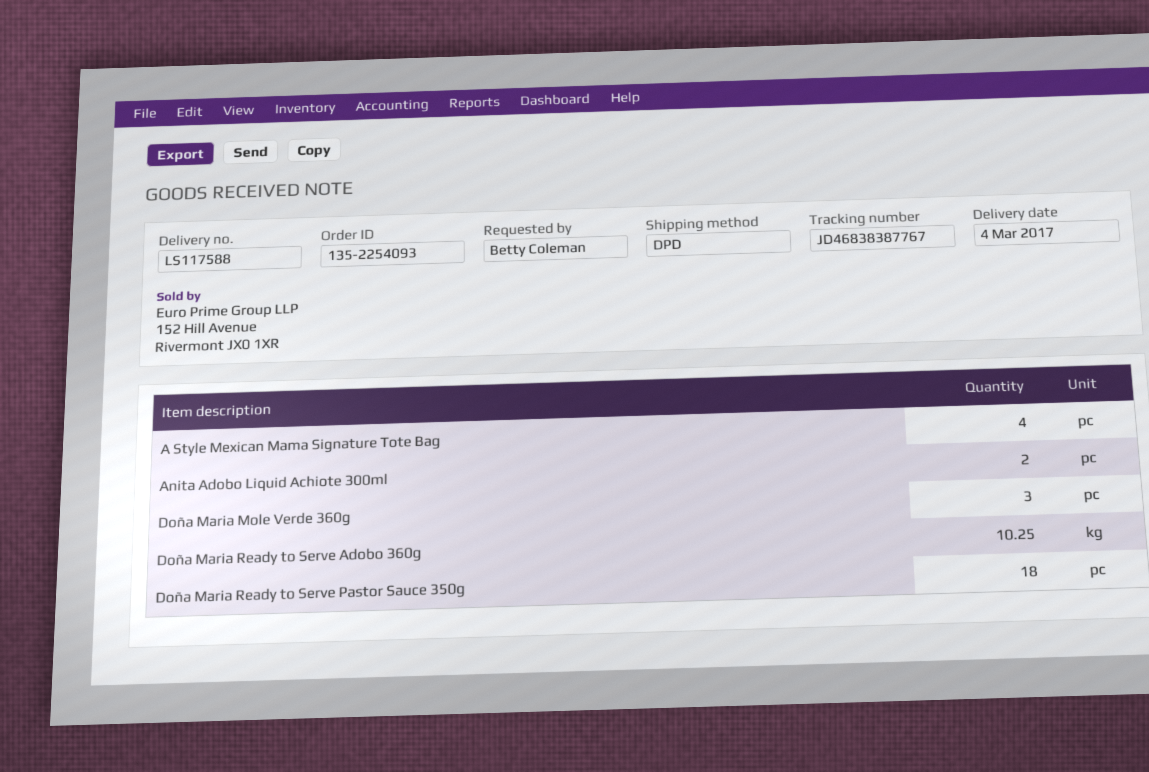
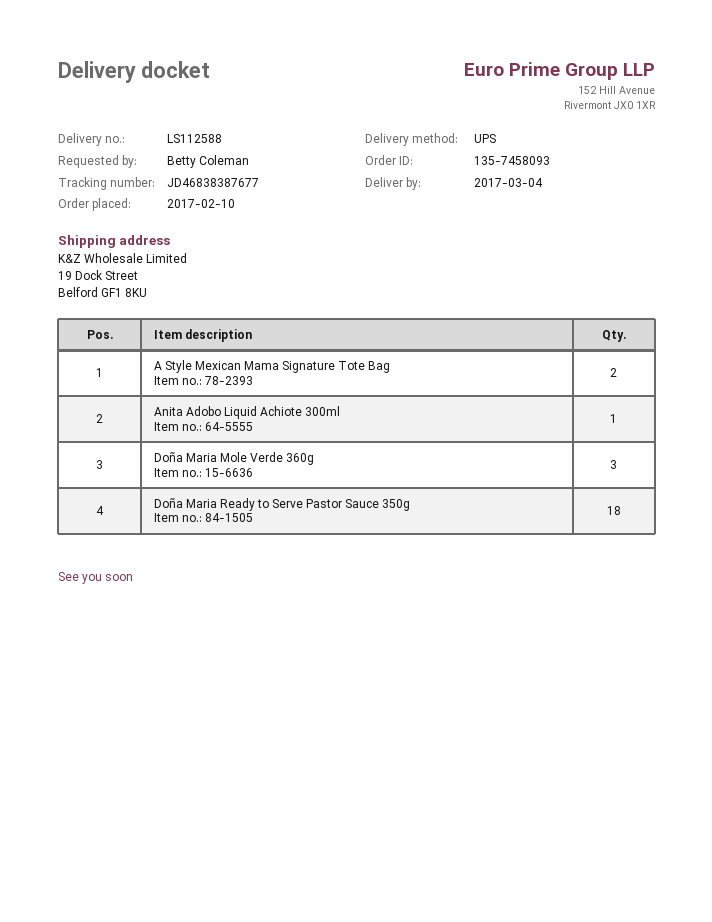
order number: 135-2254093 -> 135-7458093
delivery note number: LS117588 -> LS112588
shipping method: DPD -> UPS
tracking number: JD46838387767 -> JD46838387677
A Style Mexican Mama Signature Tote Bag: 4 -> 2
Anita Adobo Liquid Achiote 300ml: 2 -> 1
Doña Maria Ready to Serve Adobo 360g: 10.25 -> none

